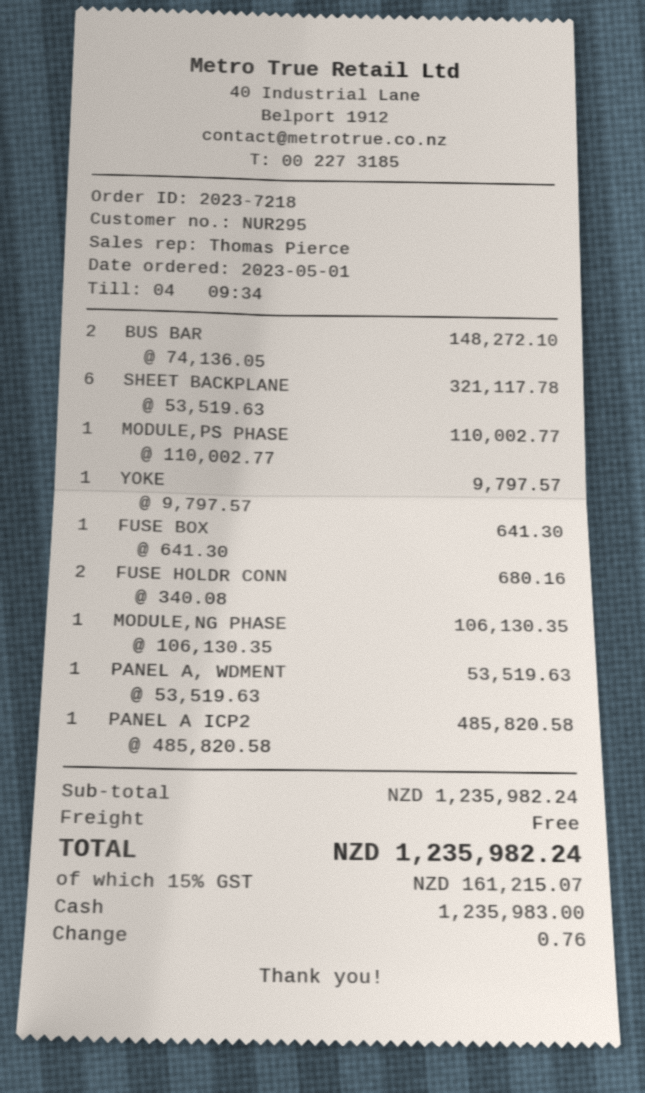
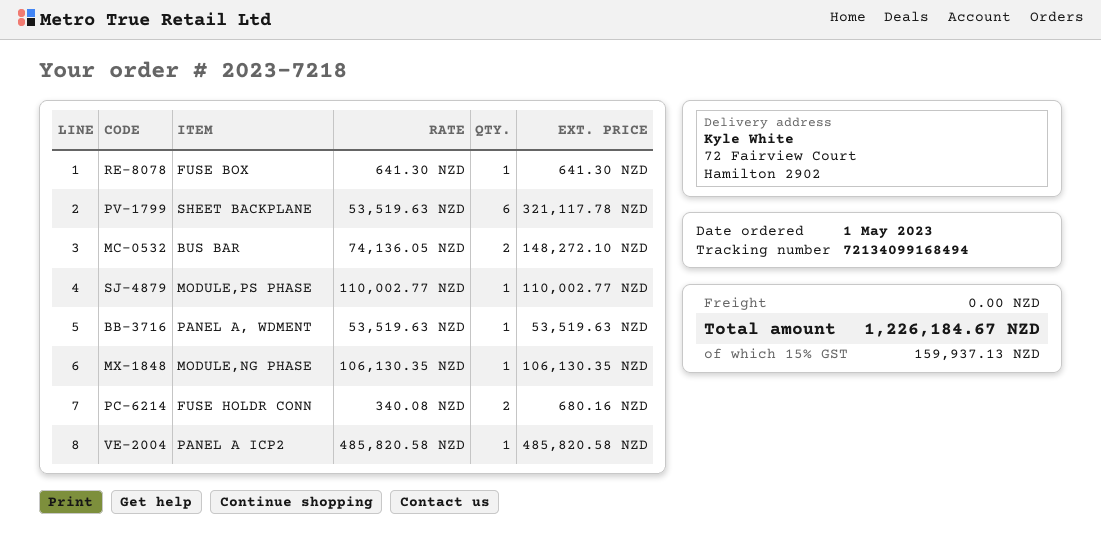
YOKE: 1 x 9797.57 = 9797.57 -> none
tax: 15% = 161215.07 -> 15% = 159937.13
total: 1235982.24 -> 1226184.67

